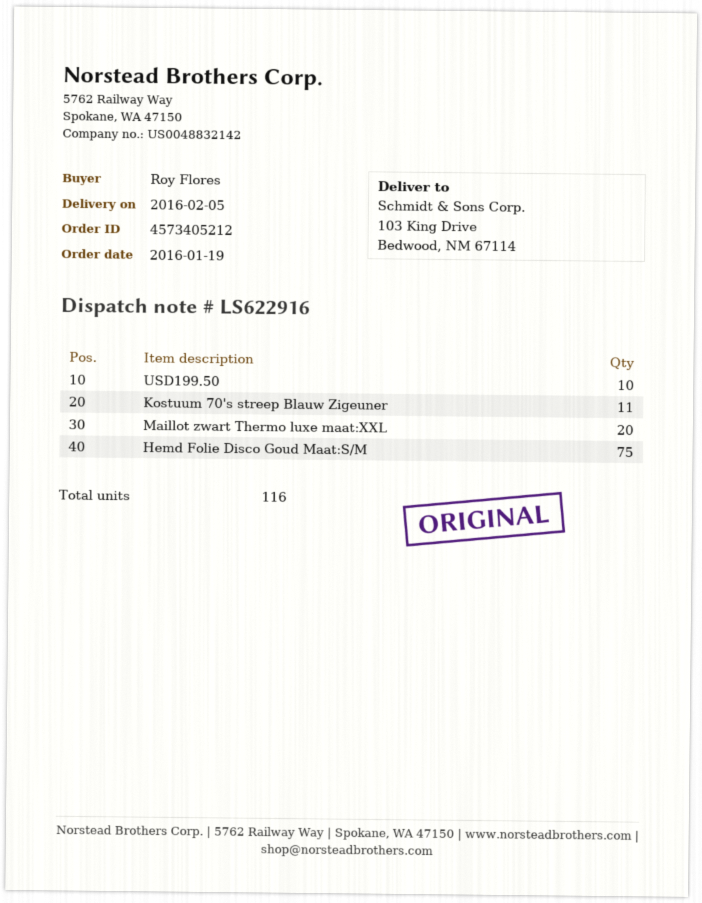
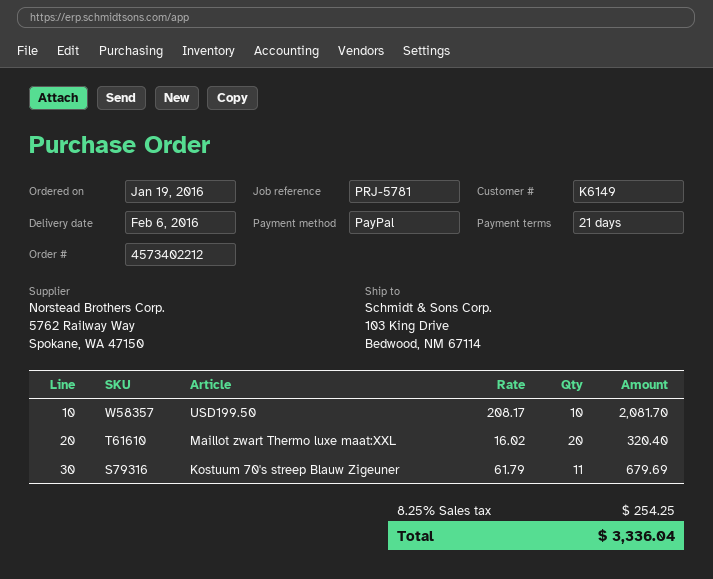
order number: 4573405212 -> 4573402212
delivery date: 2016-02-05 -> 2016-02-06
Hemd Folie Disco Goud Maat:S/M: 75 -> none

